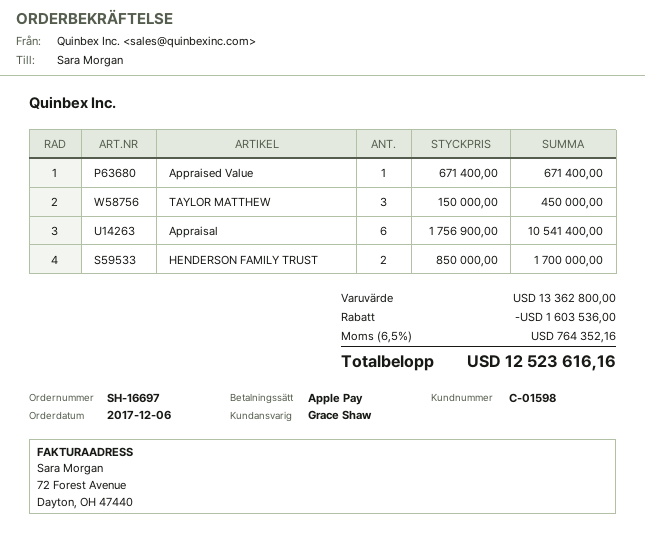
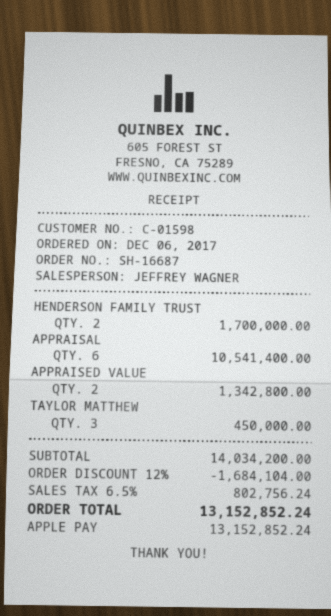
order number: SH-16697 -> SH-16687
sales rep: Grace Shaw -> JEFFREY WAGNER
Appraised Value: 1 for 671400.00 -> 2 for 1342800.00
subtotal: 13362800.00 -> 14034200.00
discount: 1603536.00 -> 1684104.00
tax: 6.5% = 764352.16 -> 6.5% = 802756.24
total: 12523616.16 -> 13152852.24

